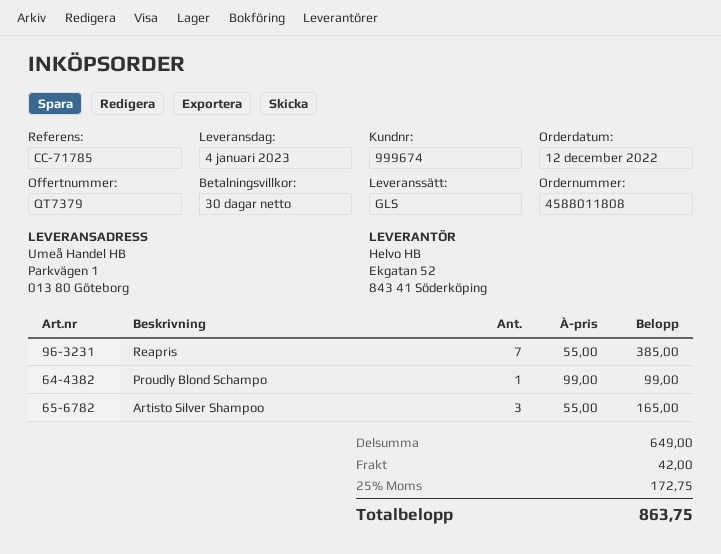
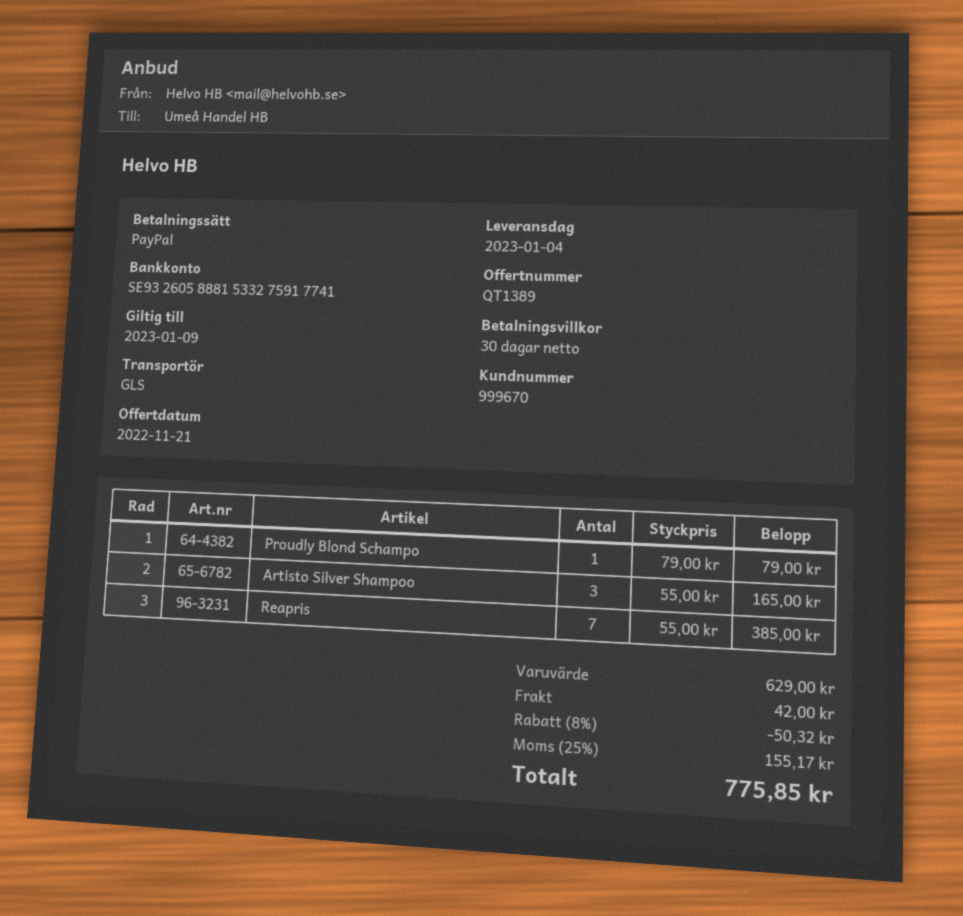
quote number: QT7379 -> QT1389
customer number: 999674 -> 999670
Proudly Blond Schampo: 1 x 99.00 = 99.00 -> 1 x 79.00 = 79.00
subtotal: 649.00 -> 629.00
discount: none -> 8% = 50.32
tax: 25% = 172.75 -> 25% = 155.17
total: 863.75 -> 775.85

